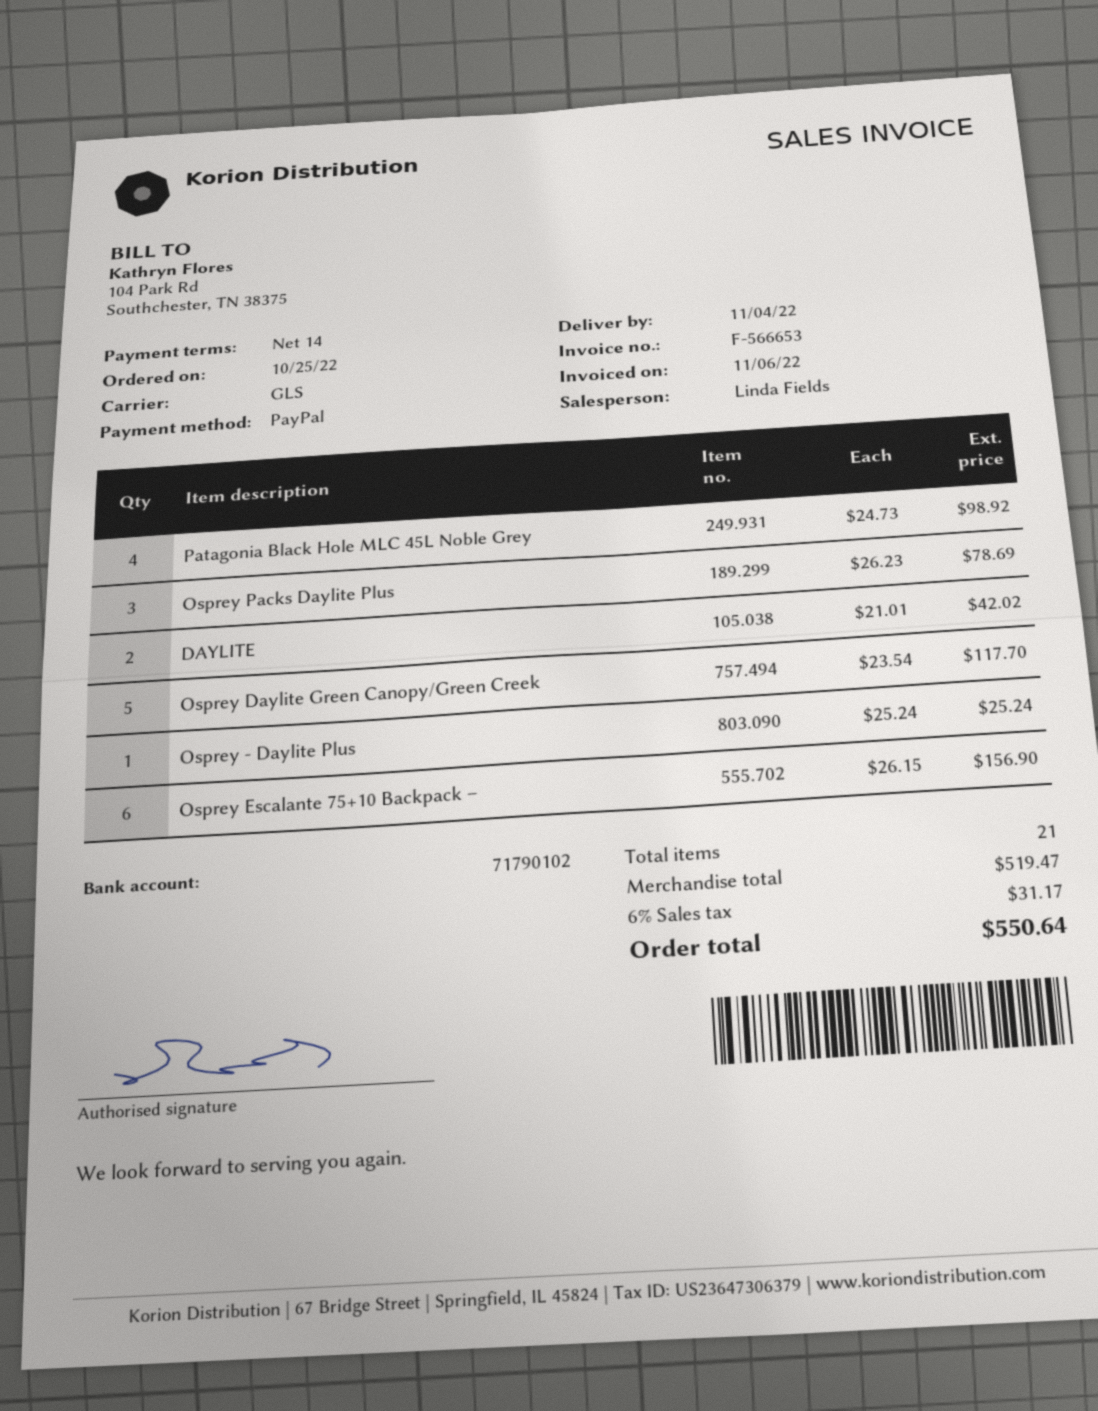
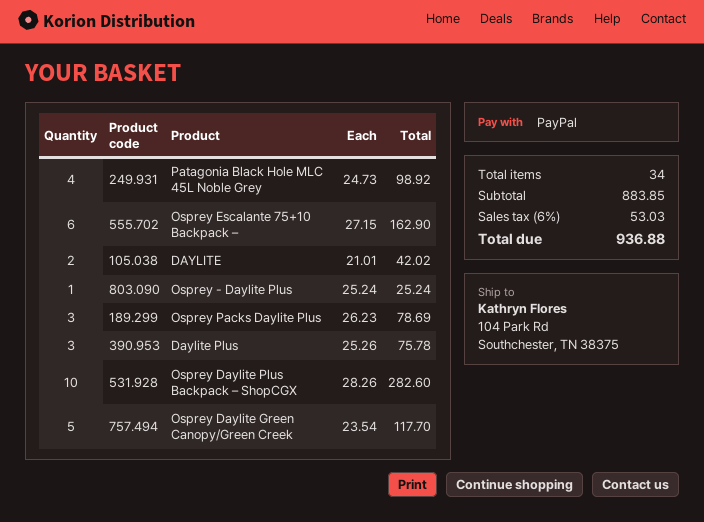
Osprey Escalante 75+10 Backpack –: 6 x 26.15 = 156.90 -> 6 x 27.15 = 162.90
Daylite Plus: none -> 3 x 25.26 = 75.78
Osprey Daylite Plus Backpack – ShopCGX: none -> 10 x 28.26 = 282.60
total quantity: 21 -> 34
subtotal: 519.47 -> 883.85
tax: 6% = 31.17 -> 6% = 53.03
total: 550.64 -> 936.88

